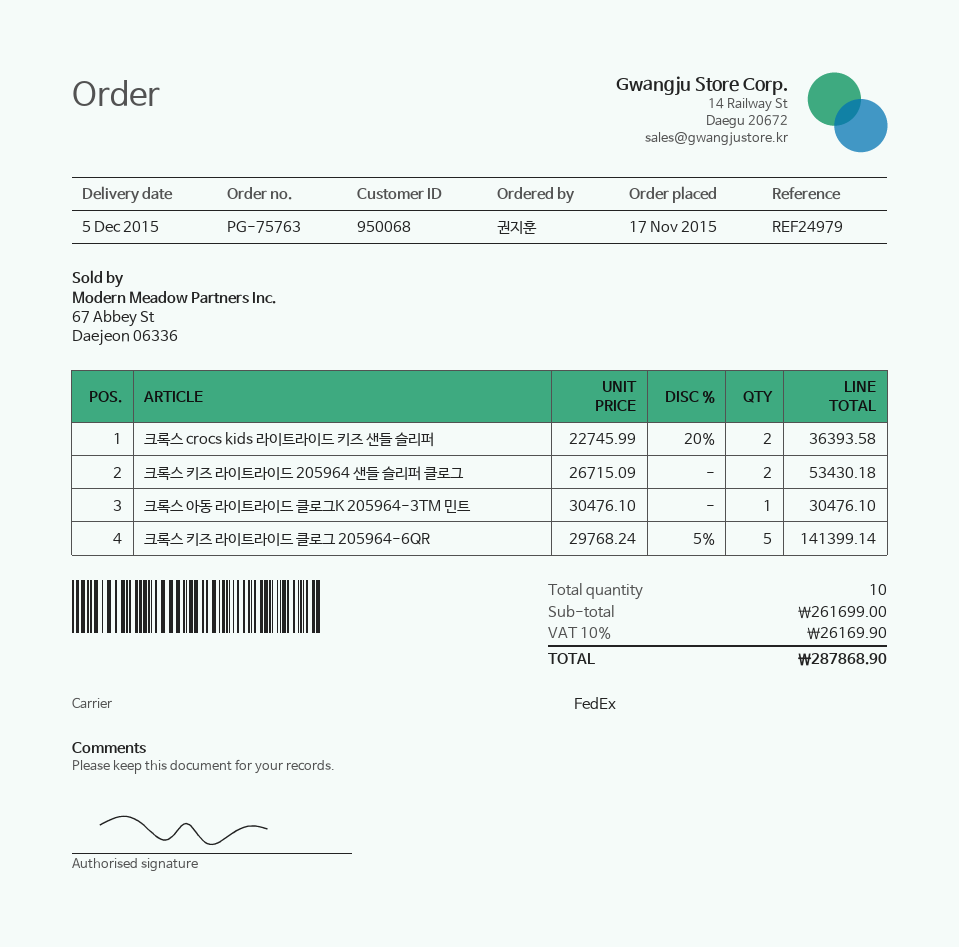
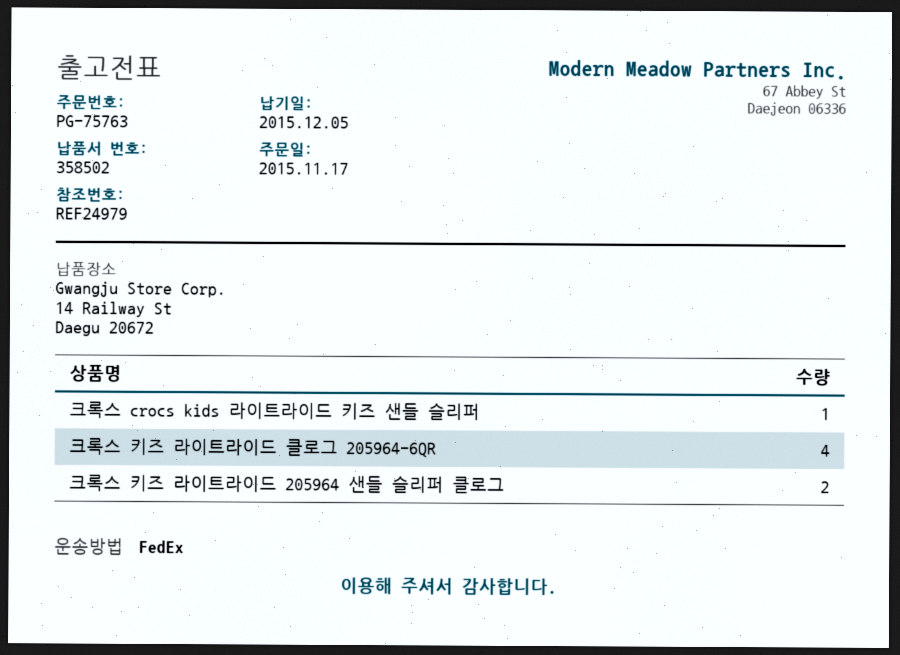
크록스 crocs kids 라이트라이드 키즈 샌들 슬리퍼: 2 -> 1
크록스 아동 라이트라이드 클로그K 205964-3TM 민트: 1 -> none
크록스 키즈 라이트라이드 클로그 205964-6QR: 5 -> 4

